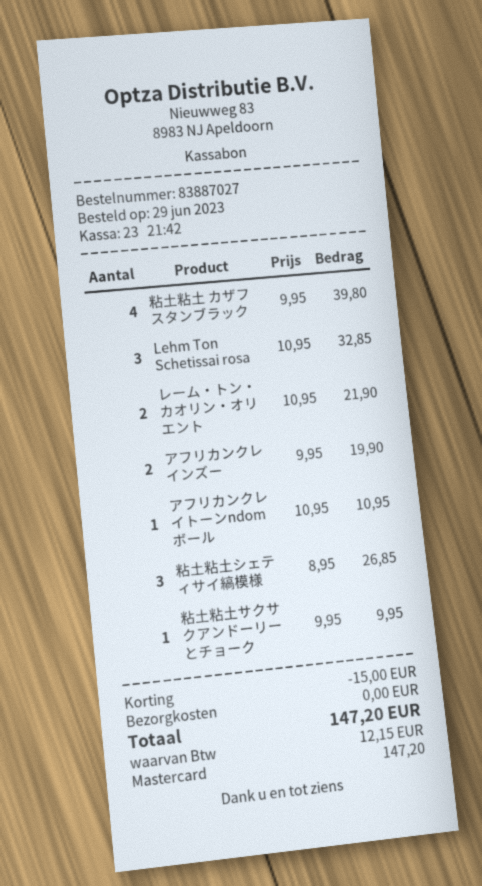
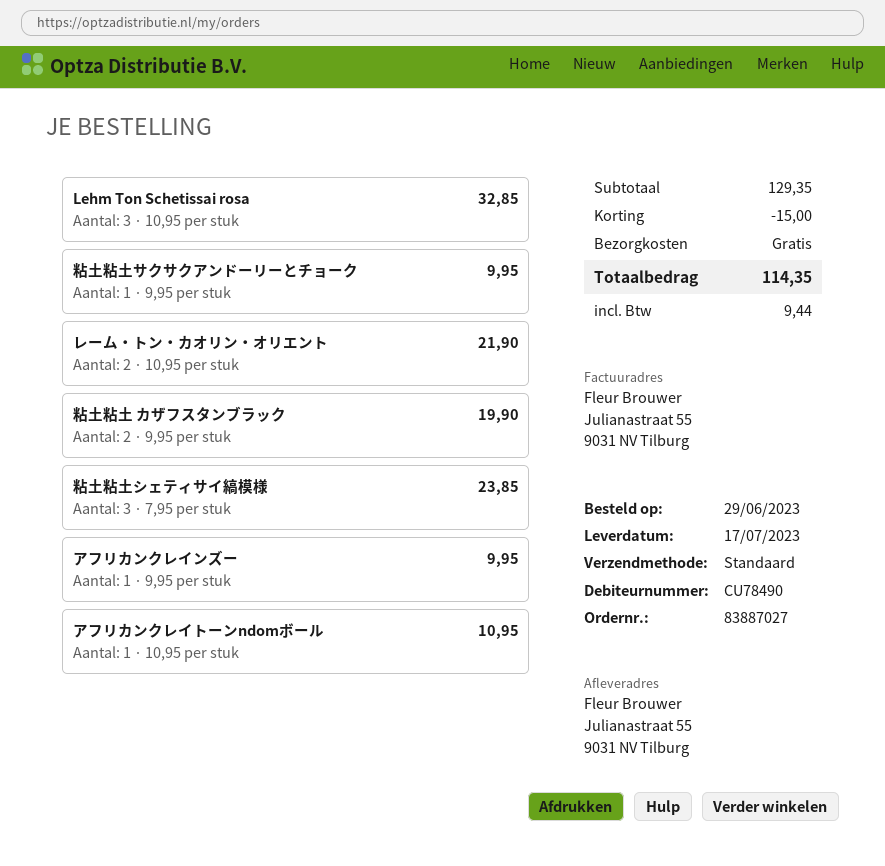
粘土粘土 カザフスタンブラック: 4 x 9.95 = 39.80 -> 2 x 9.95 = 19.90
アフリカンクレインズー: 2 x 9.95 = 19.90 -> 1 x 9.95 = 9.95
粘土粘土シェティサイ縞模様: 3 x 8.95 = 26.85 -> 3 x 7.95 = 23.85
tax: 12.15 -> 9.44
total: 147.20 -> 114.35

